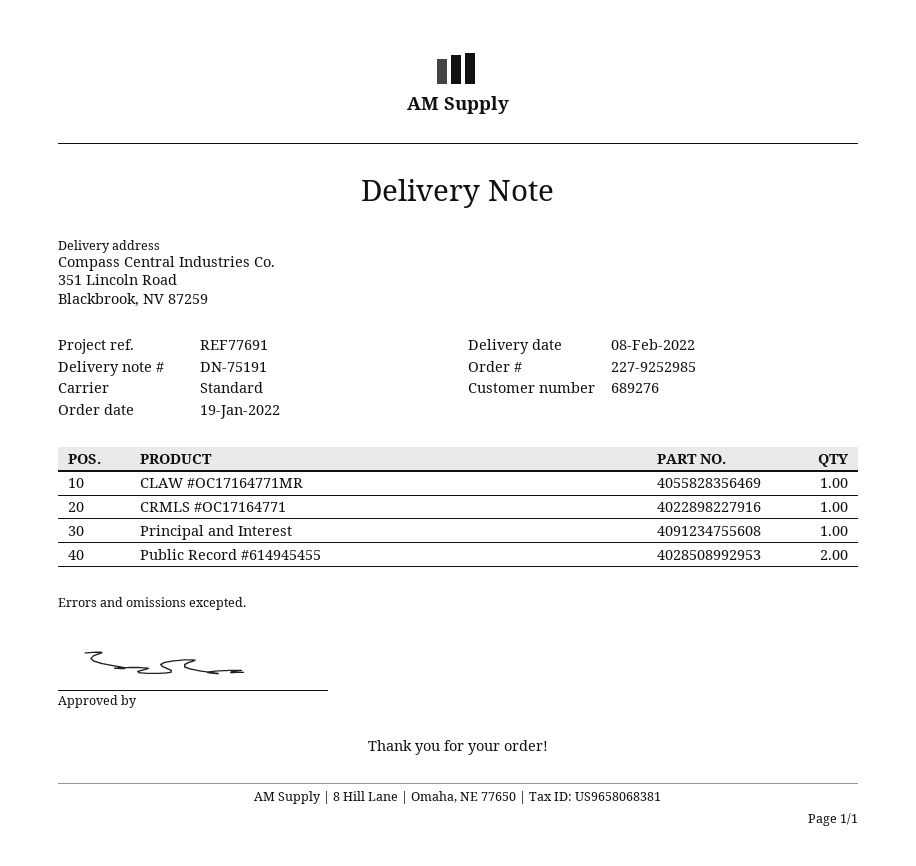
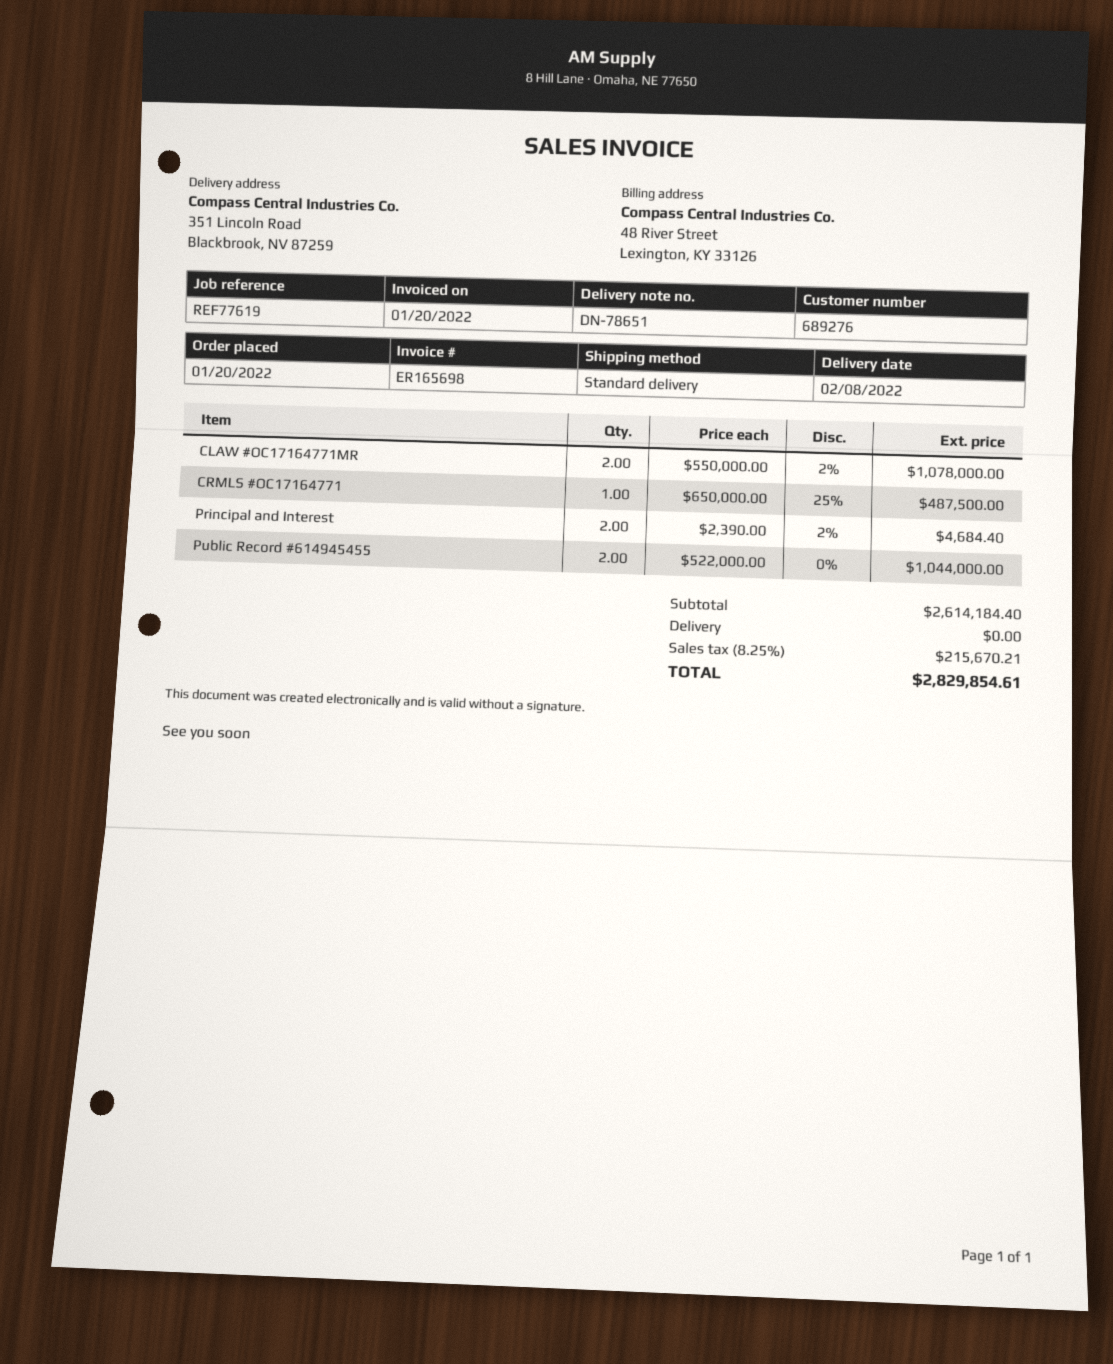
order date: 2022-01-19 -> 2022-01-20
delivery note number: DN-75191 -> DN-78651
reference: REF77691 -> REF77619
CLAW #OC17164771MR: 1 -> 2
Principal and Interest: 1 -> 2

